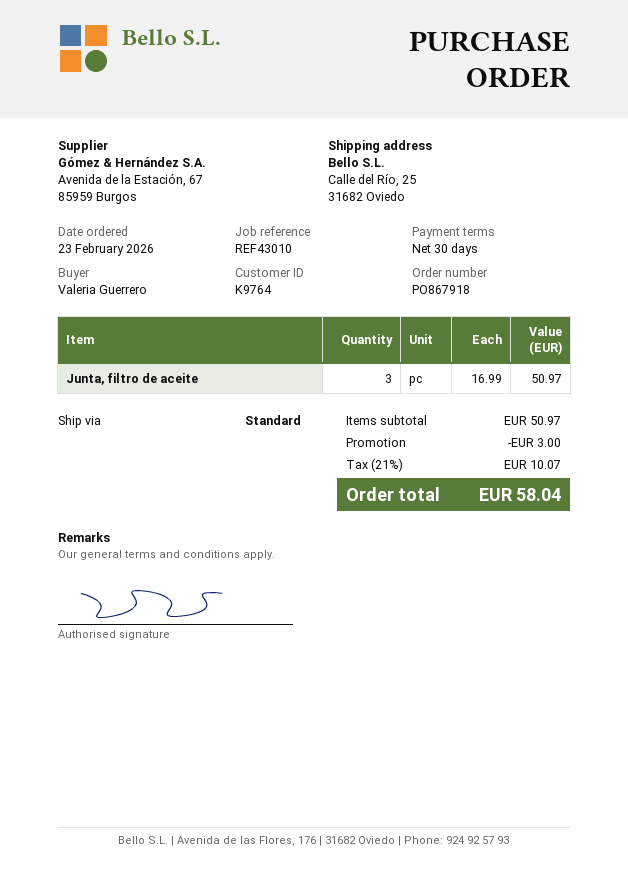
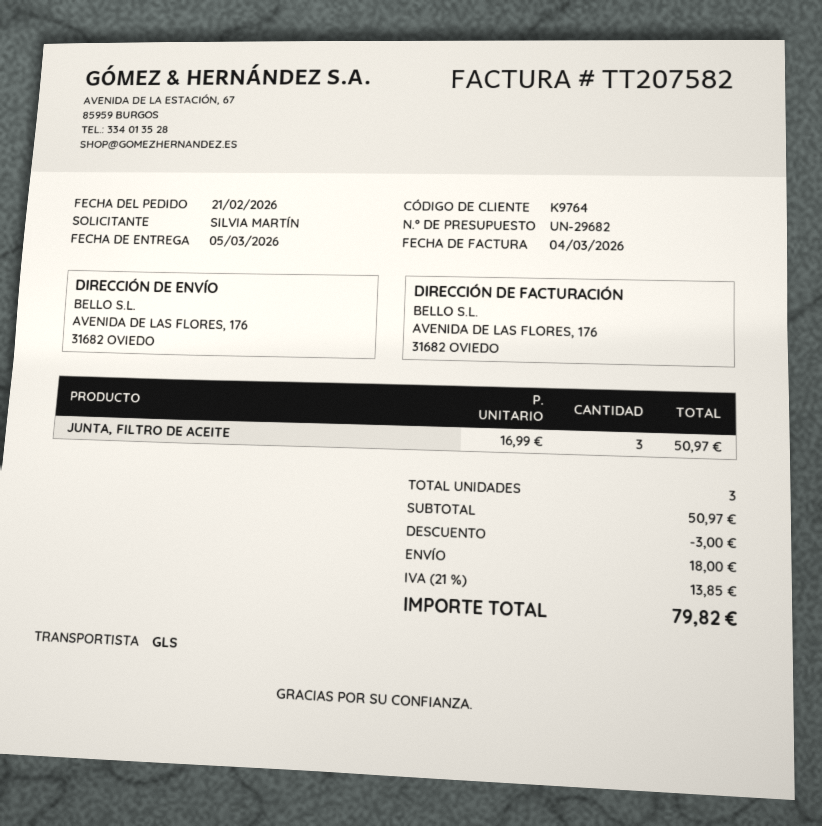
order date: 2026-02-23 -> 2026-02-21
ordered by: Valeria Guerrero -> SILVIA MARTÍN
shipping method: standard -> GLS
ship to: Calle del Río, 25, 31682 Oviedo -> AVENIDA DE LAS FLORES, 176, 31682 OVIEDO
shipping: none -> 18.00
tax: 21% = 10.07 -> 21% = 13.85
total: 58.04 -> 79.82

